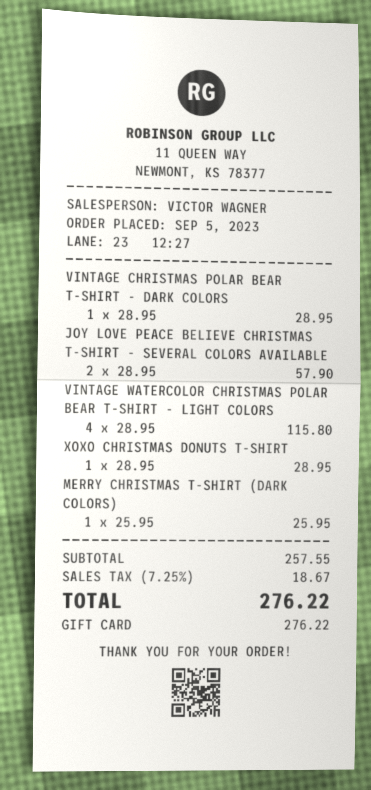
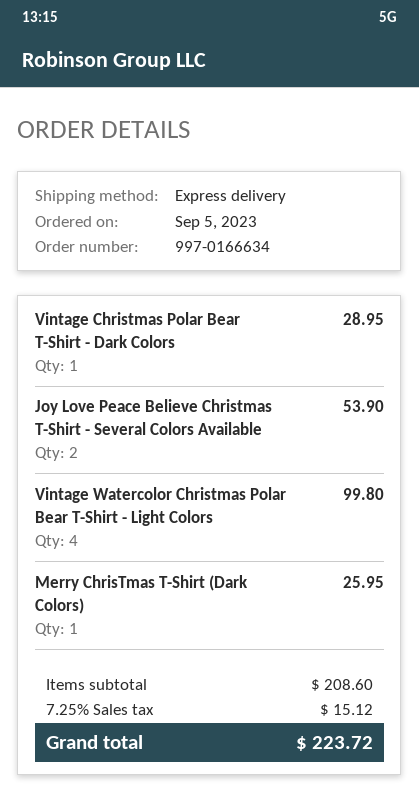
JOY LOVE PEACE BELIEVE CHRISTMAS T-SHIRT - SEVERAL COLORS AVAILABLE: 2 for 57.90 -> 2 for 53.90
VINTAGE WATERCOLOR CHRISTMAS POLAR BEAR T-SHIRT - LIGHT COLORS: 4 for 115.80 -> 4 for 99.80
XOXO CHRISTMAS DONUTS T-SHIRT: 1 for 28.95 -> none
subtotal: 257.55 -> 208.60
tax: 7.25% = 18.67 -> 7.25% = 15.12
total: 276.22 -> 223.72

